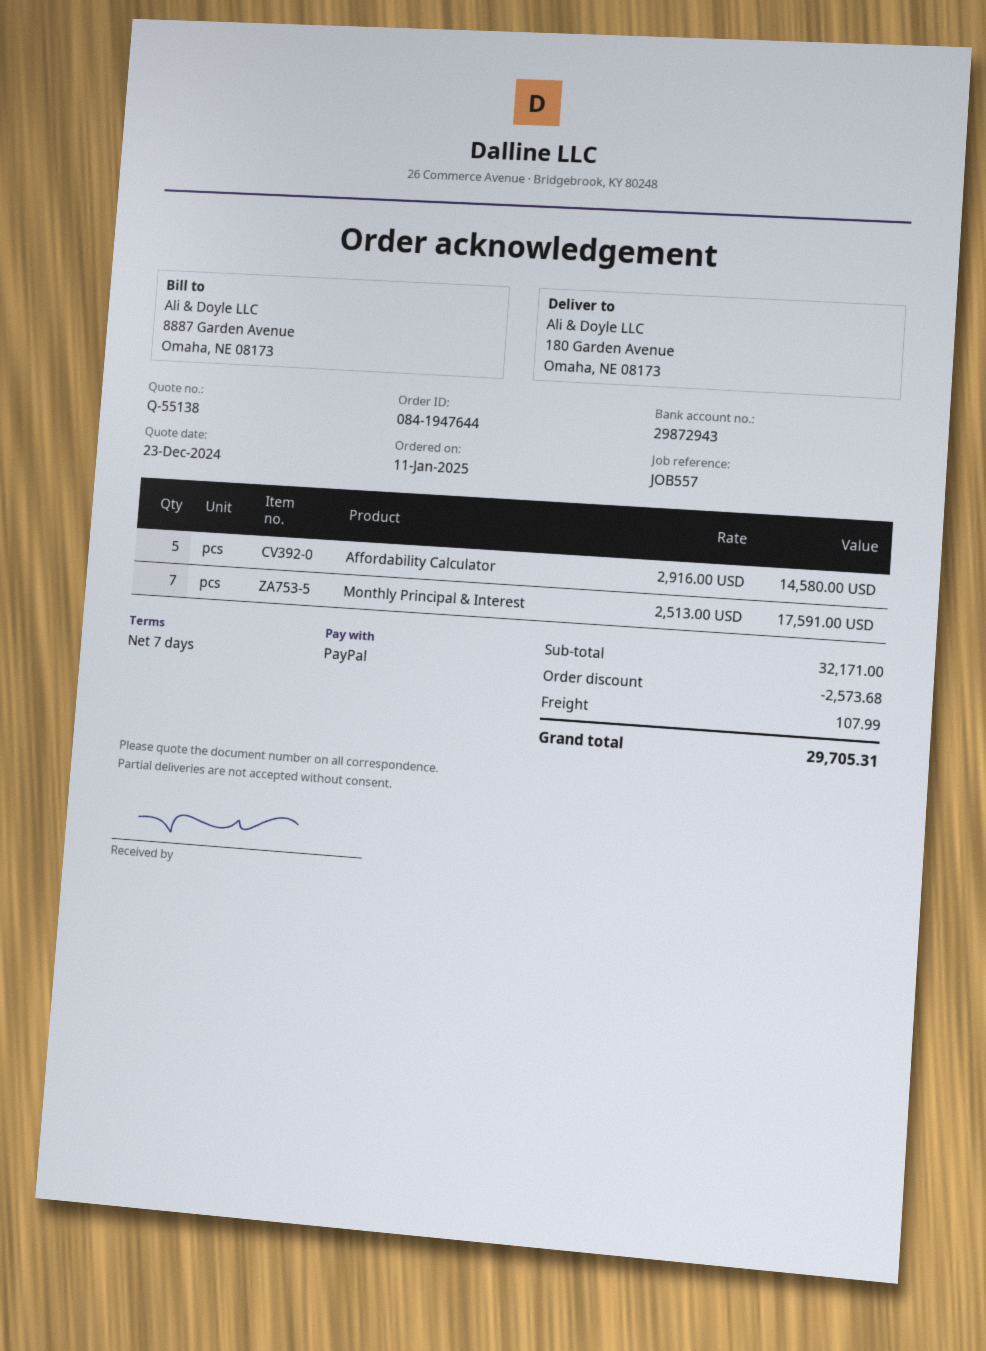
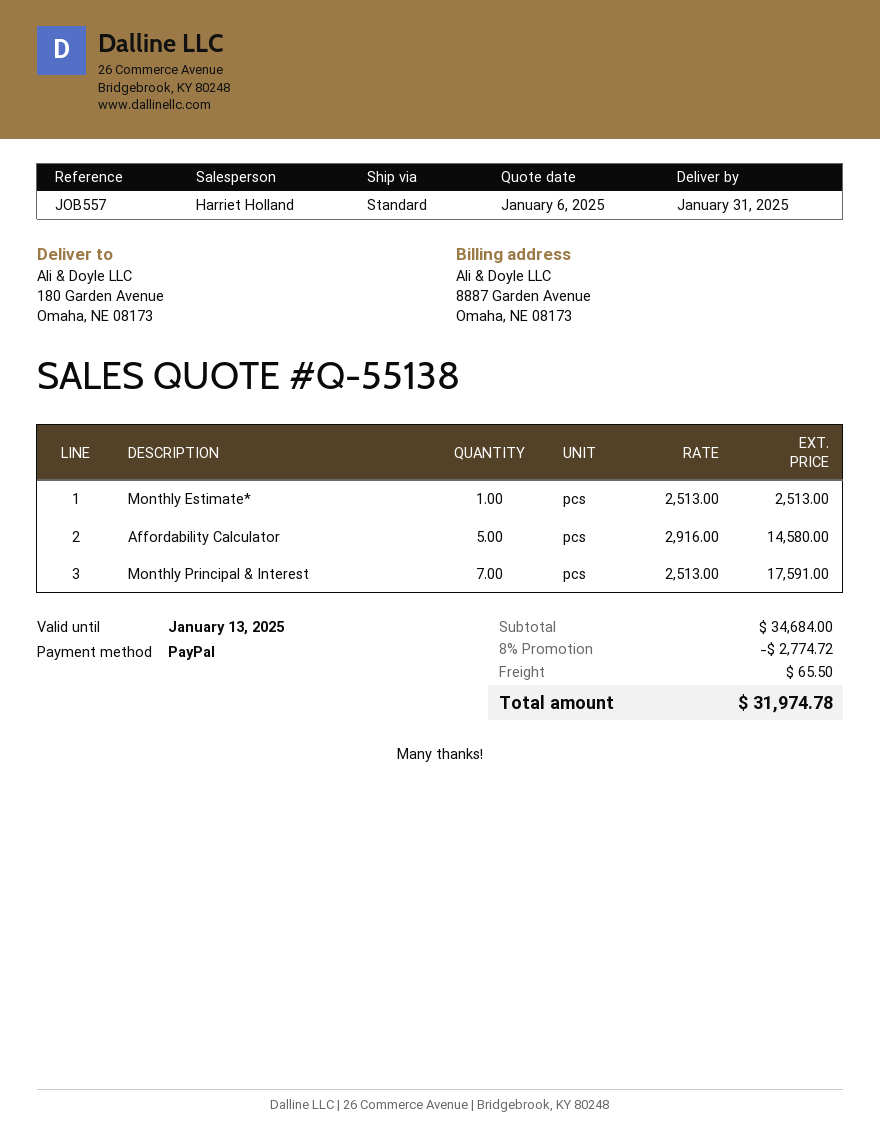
quote date: 2024-12-23 -> 2025-01-06
Monthly Estimate*: none -> 1 x 2513.00 = 2513.00
subtotal: 32171.00 -> 34684.00
discount: 2573.68 -> 2774.72
shipping: 107.99 -> 65.50
total: 29705.31 -> 31974.78

